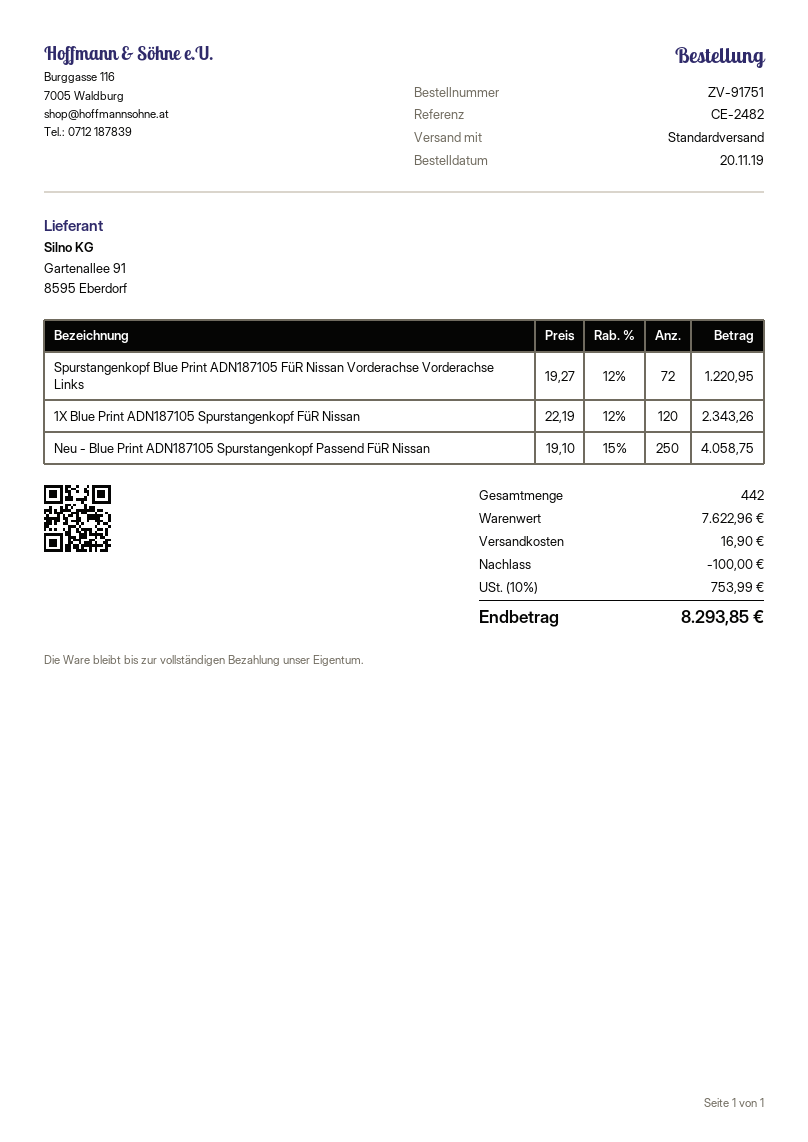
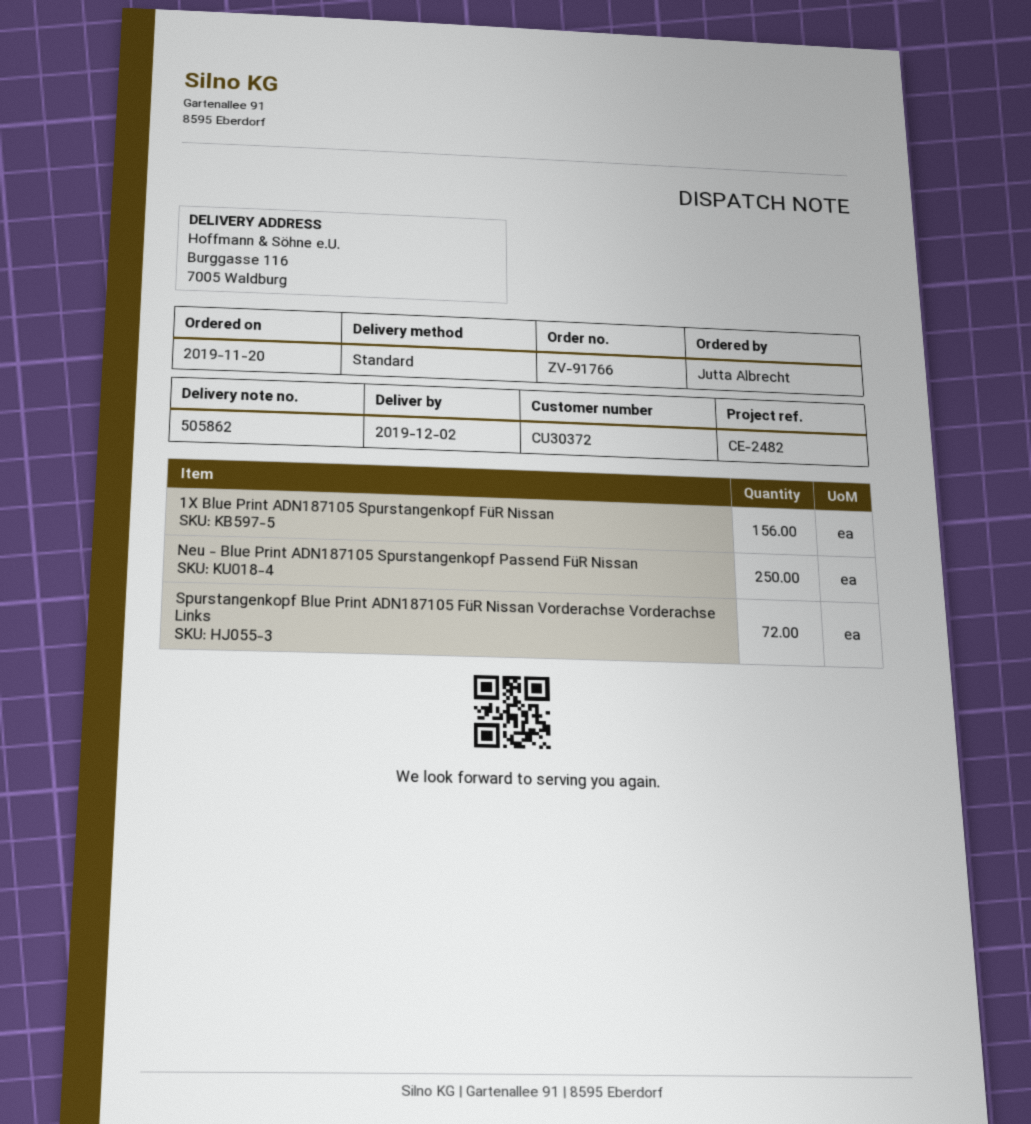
order number: ZV-91751 -> ZV-91766
1X Blue Print ADN187105 Spurstangenkopf FüR Nissan: 120 -> 156

